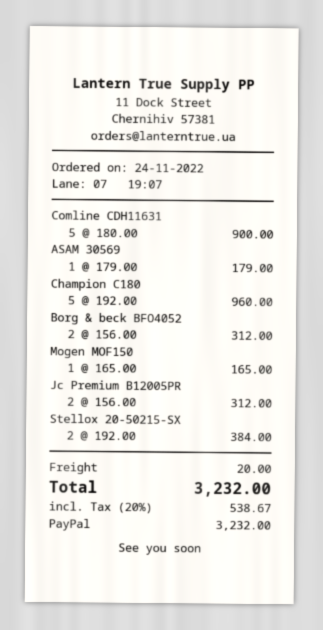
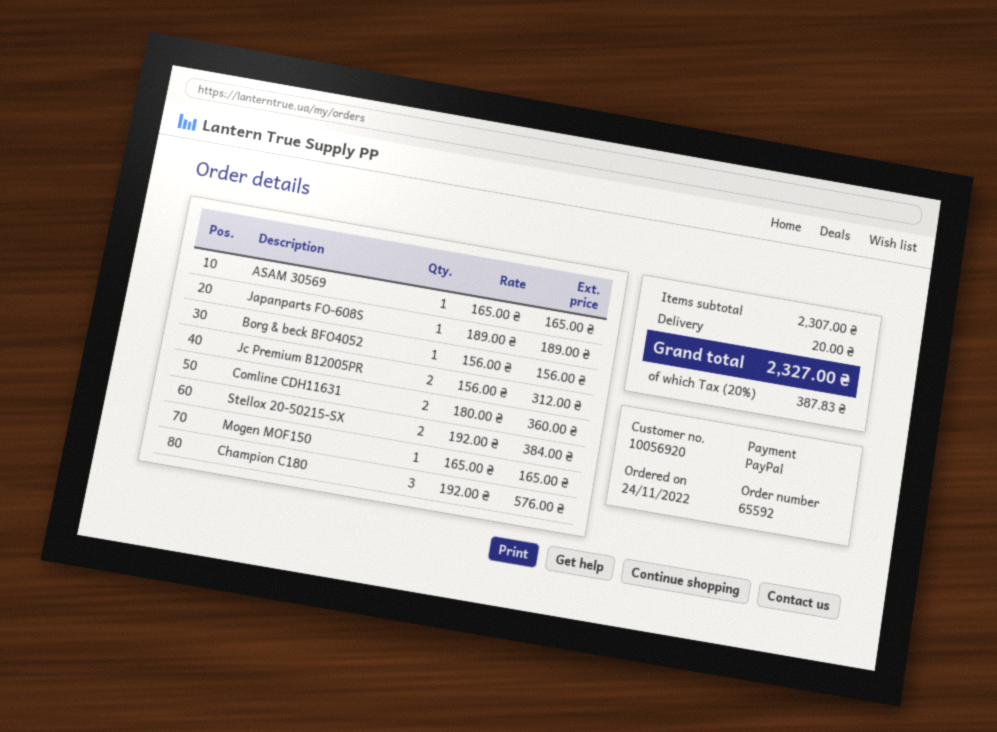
Comline CDH11631: 5 x 180.00 = 900.00 -> 2 x 180.00 = 360.00
ASAM 30569: 1 x 179.00 = 179.00 -> 1 x 165.00 = 165.00
Champion C180: 5 x 192.00 = 960.00 -> 3 x 192.00 = 576.00
Borg & beck BFO4052: 2 x 156.00 = 312.00 -> 1 x 156.00 = 156.00
Japanparts FO-608S: none -> 1 x 189.00 = 189.00
tax: 20% = 538.67 -> 20% = 387.83
total: 3232.00 -> 2327.00

